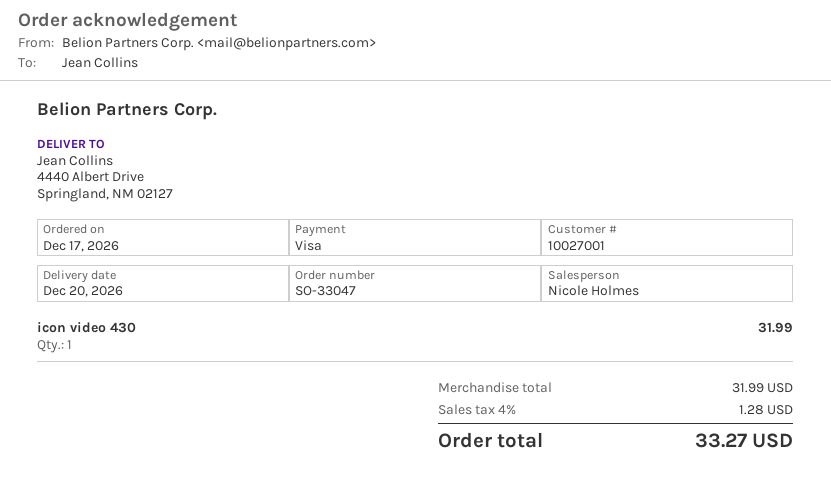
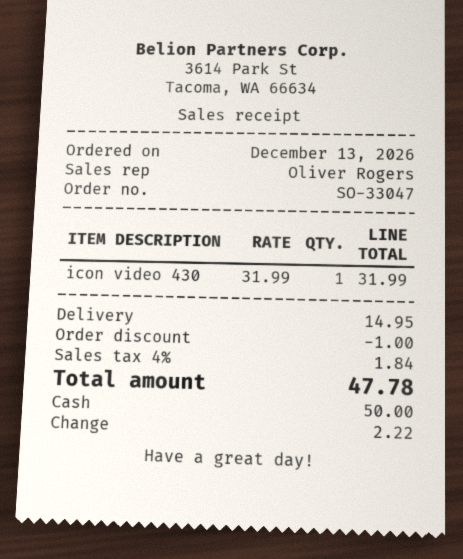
order date: 2026-12-17 -> 2026-12-13
sales rep: Nicole Holmes -> Oliver Rogers
payment method: Visa -> cash
discount: none -> 1.00
shipping: none -> 14.95
tax: 4% = 1.28 -> 4% = 1.84
total: 33.27 -> 47.78

